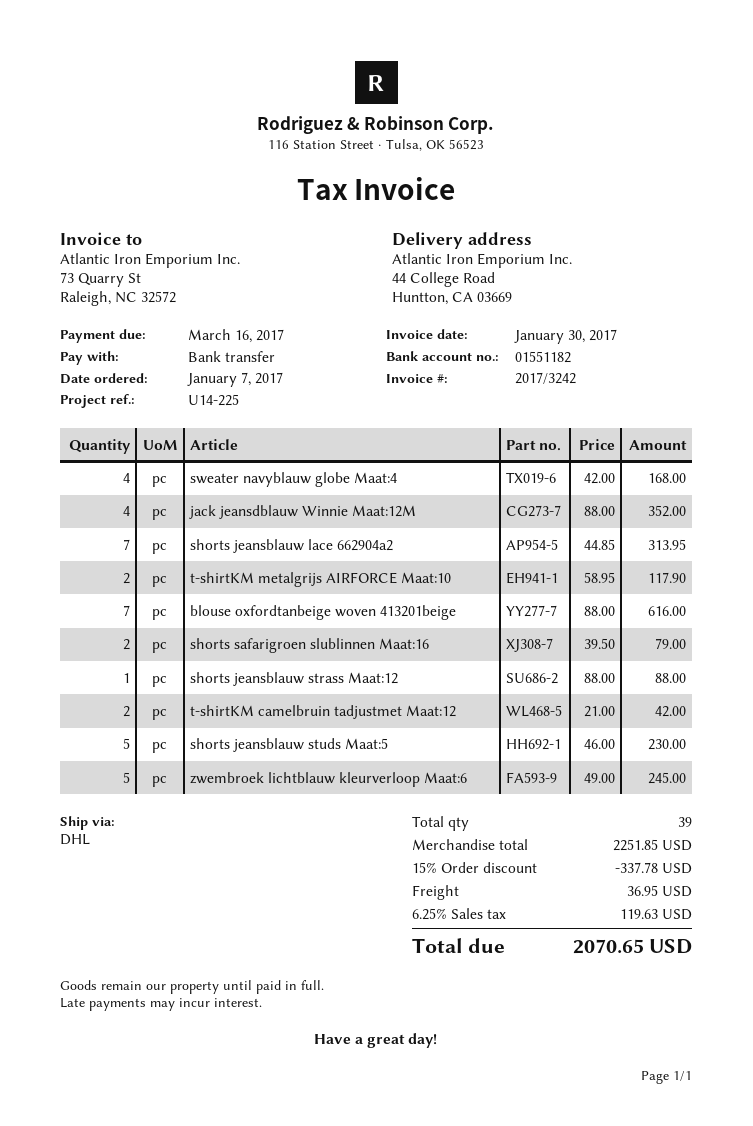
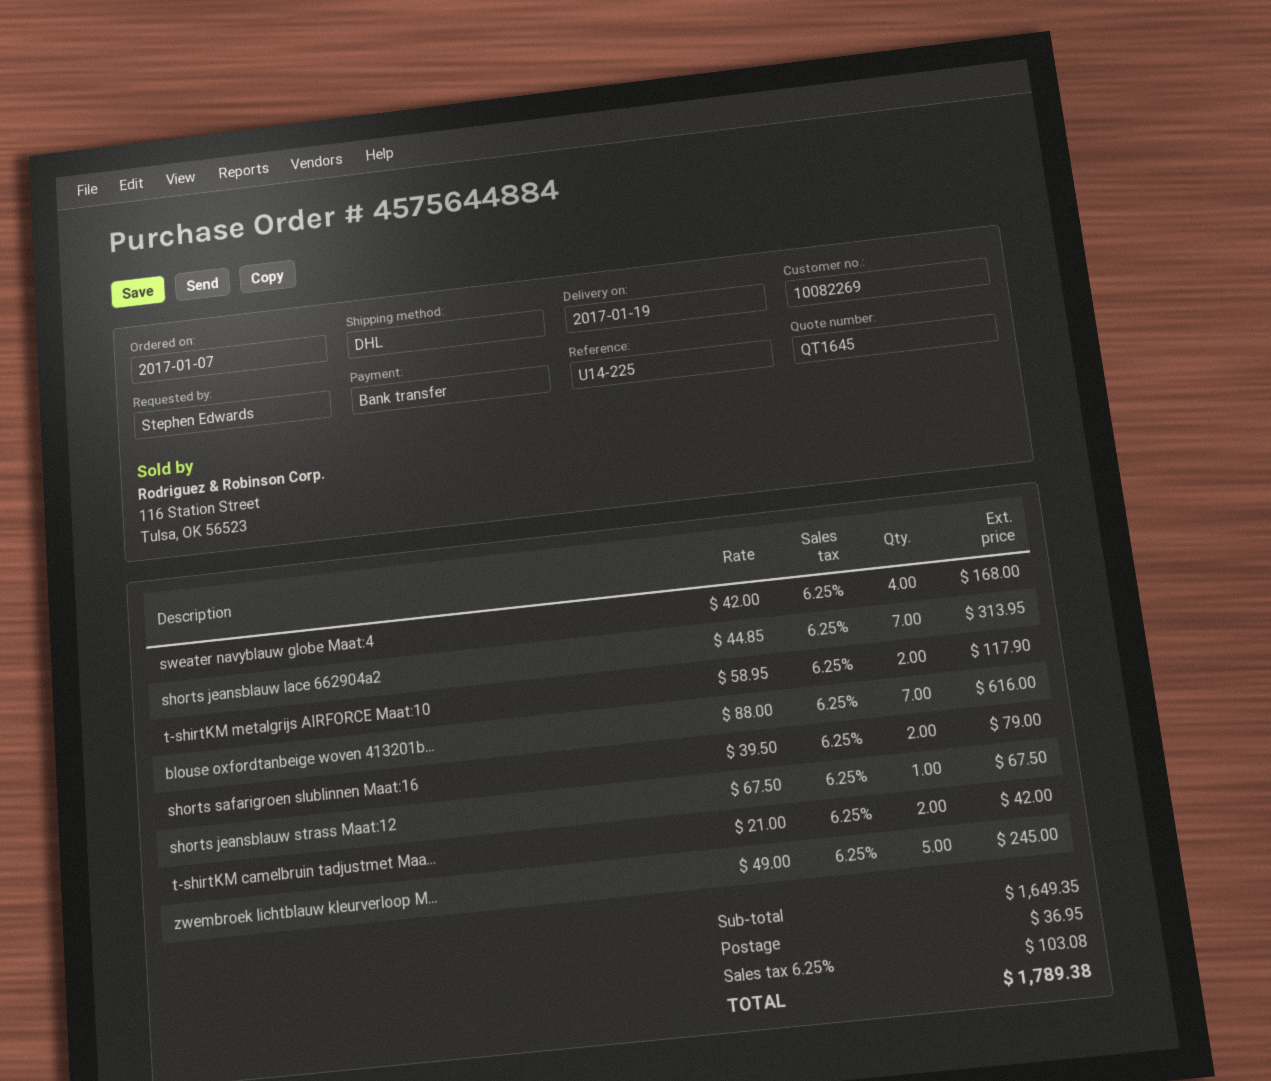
jack jeansdblauw Winnie Maat:12M: 4 x 88.00 = 352.00 -> none
shorts jeansblauw strass Maat:12: 1 x 88.00 = 88.00 -> 1 x 67.50 = 67.50
shorts jeansblauw studs Maat:5: 5 x 46.00 = 230.00 -> none
subtotal: 2251.85 -> 1649.35
discount: 15% = 337.78 -> none
tax: 6.25% = 119.63 -> 6.25% = 103.08
total: 2070.65 -> 1789.38

